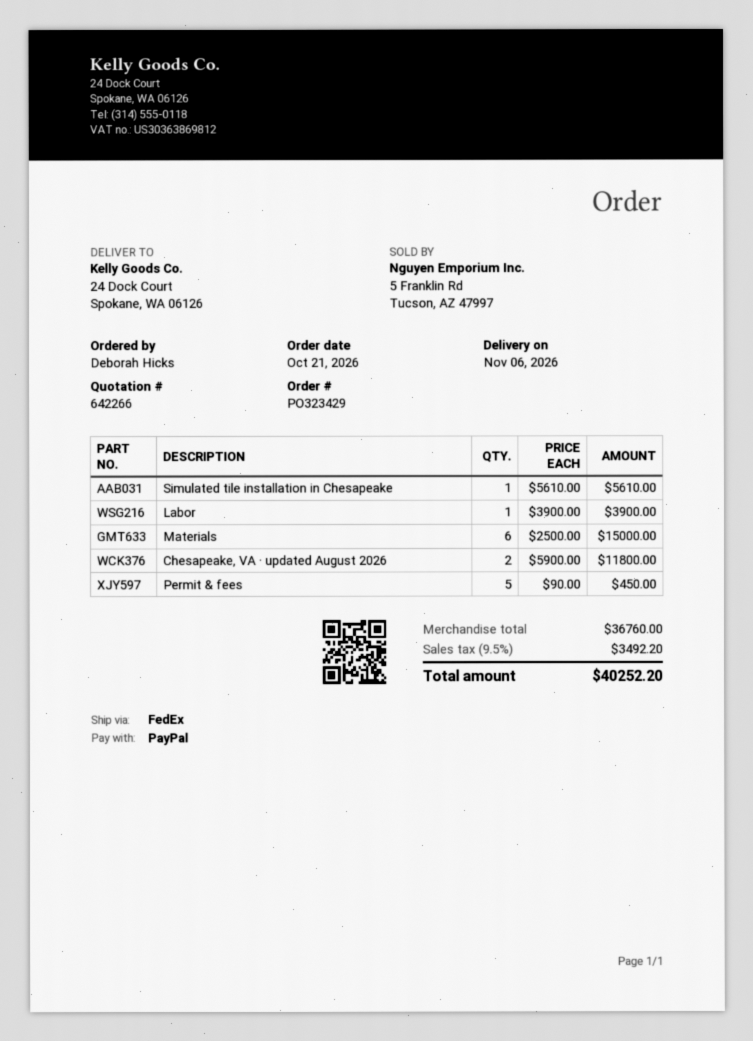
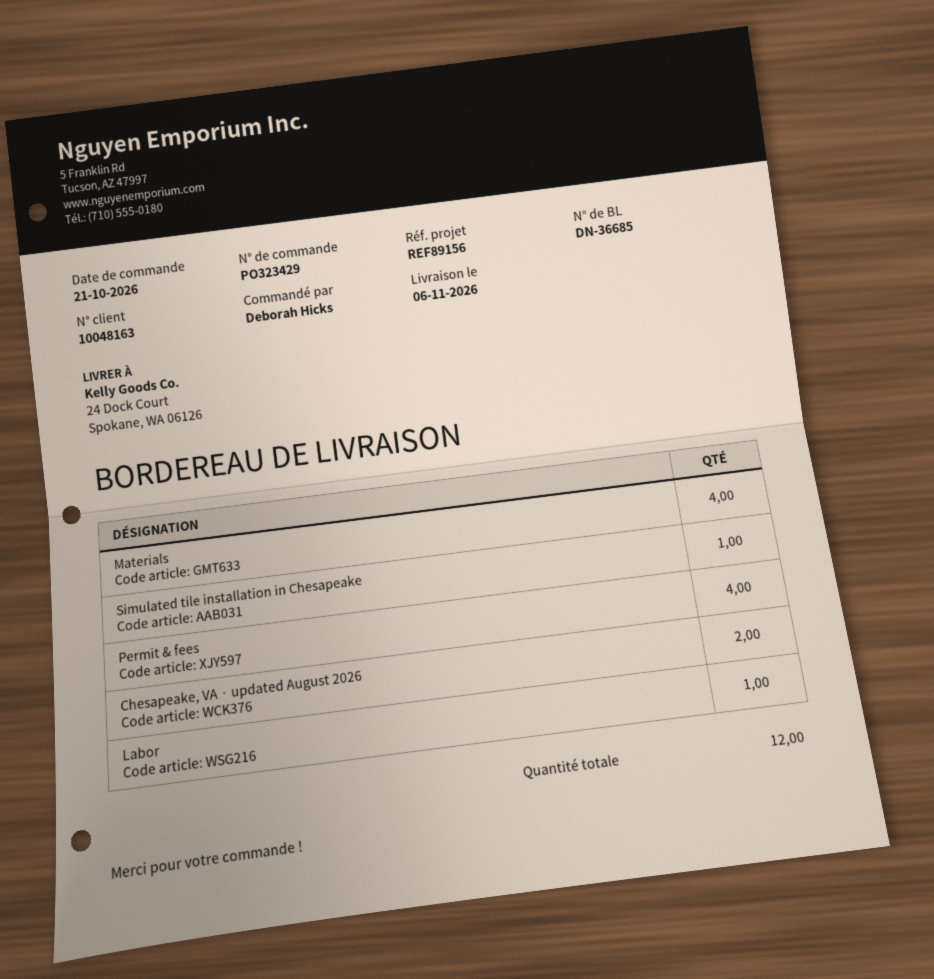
Materials: 6 -> 4
Permit & fees: 5 -> 4

